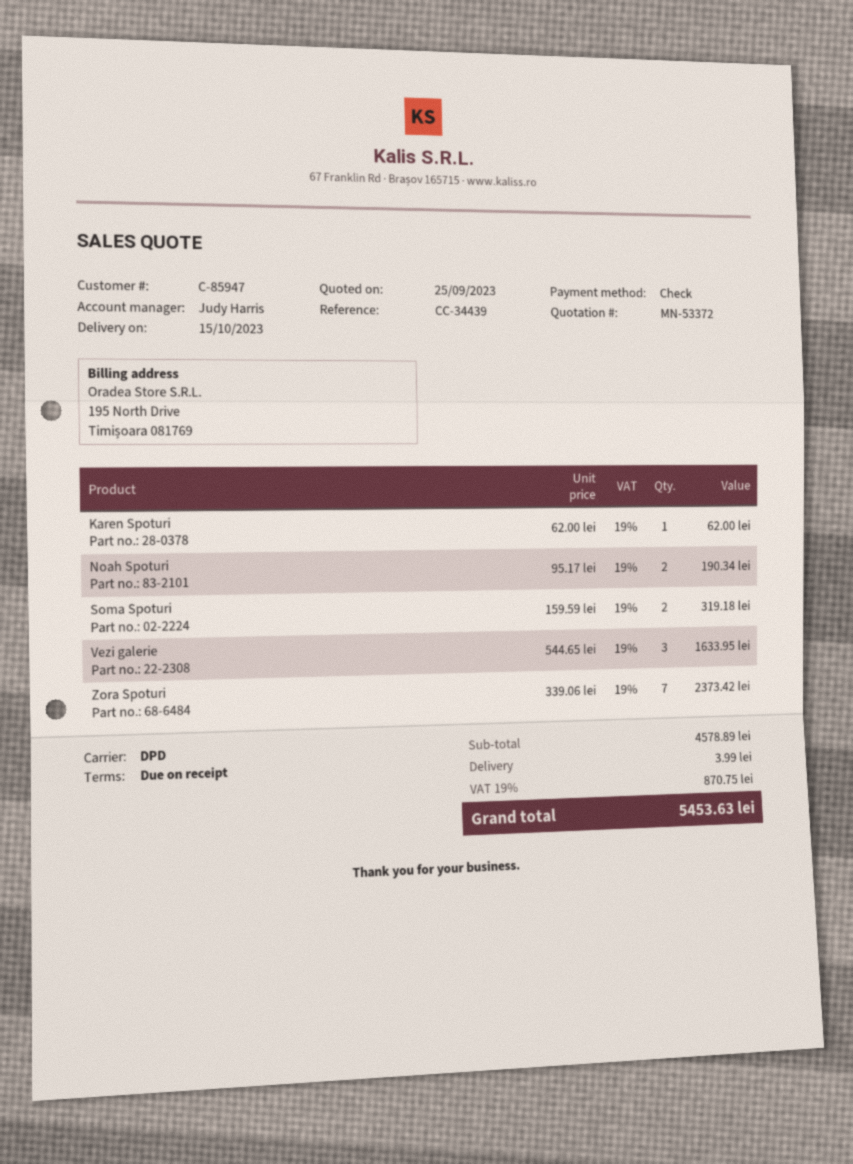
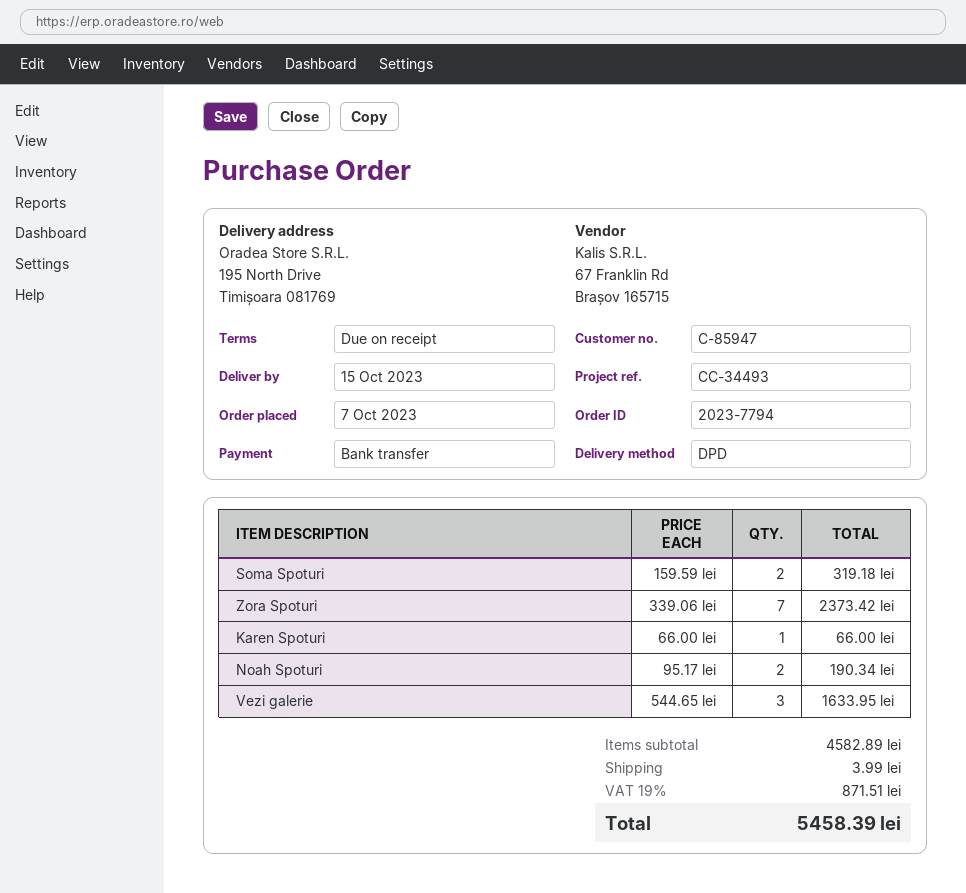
reference: CC-34439 -> CC-34493
payment method: cheque -> bank transfer
Karen Spoturi: 1 x 62.00 = 62.00 -> 1 x 66.00 = 66.00
subtotal: 4578.89 -> 4582.89
tax: 19% = 870.75 -> 19% = 871.51
total: 5453.63 -> 5458.39

